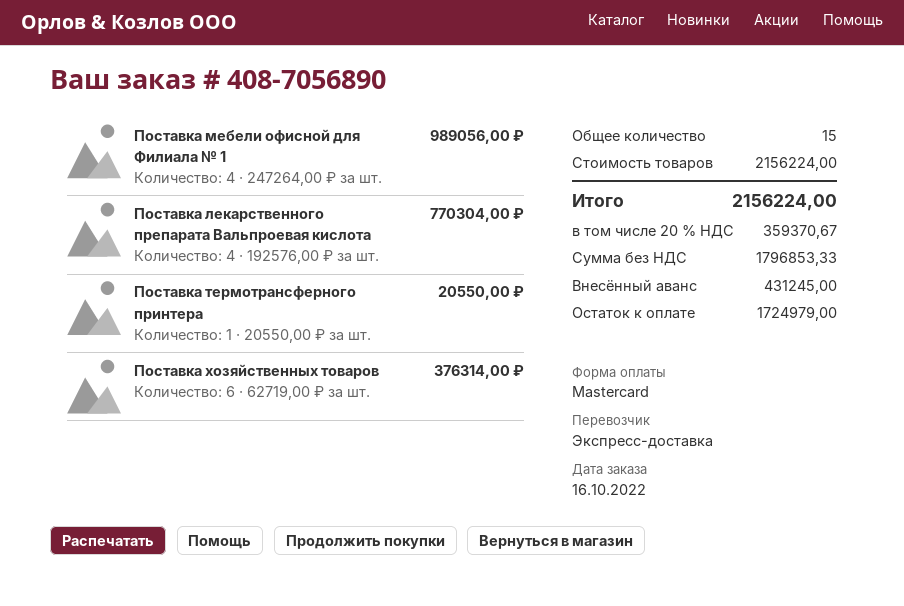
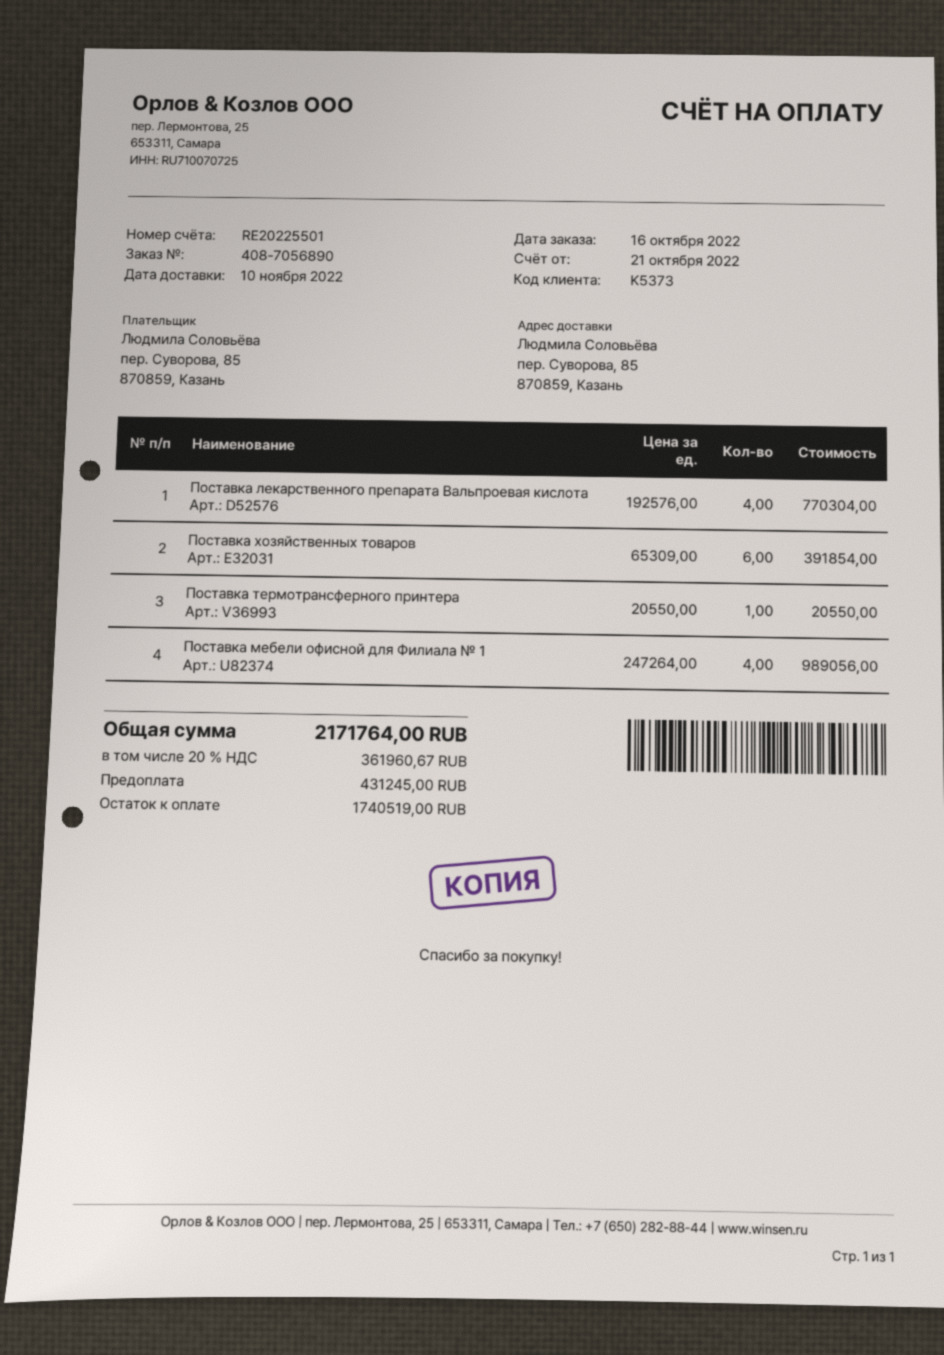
Поставка хозяйственных товаров: 6 x 62719.00 = 376314.00 -> 6 x 65309.00 = 391854.00
tax: 20% = 359370.67 -> 20% = 361960.67
total: 2156224.00 -> 2171764.00
balance: 1724979.00 -> 1740519.00

